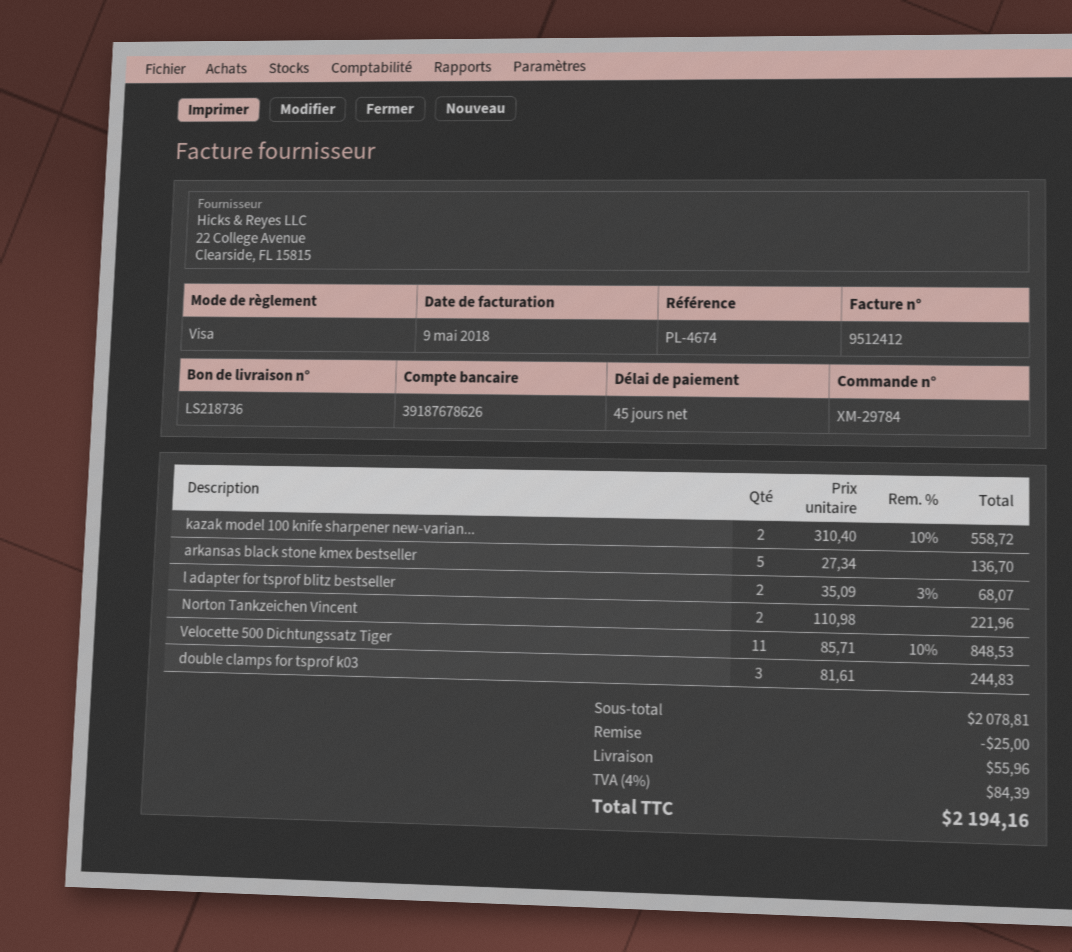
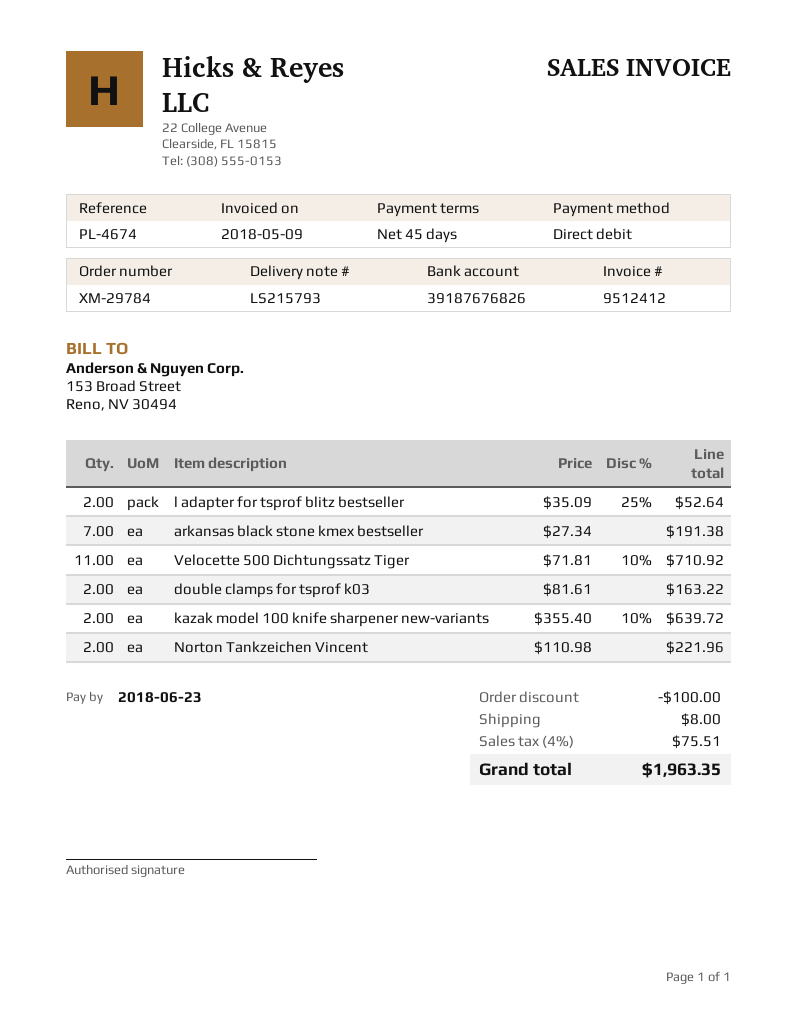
delivery note number: LS218736 -> LS215793
payment method: Visa -> direct debit
bank account: 39187678626 -> 39187676826
kazak model 100 knife sharpener new-varian...: 2 x 310.40 - 10% = 558.72 -> 2 x 355.40 - 10% = 639.72
arkansas black stone kmex bestseller: 5 x 27.34 = 136.70 -> 7 x 27.34 = 191.38
l adapter for tsprof blitz bestseller: 2 x 35.09 - 3% = 68.07 -> 2 x 35.09 - 25% = 52.64
Velocette 500 Dichtungssatz Tiger: 11 x 85.71 - 10% = 848.53 -> 11 x 71.81 - 10% = 710.92
double clamps for tsprof k03: 3 x 81.61 = 244.83 -> 2 x 81.61 = 163.22
discount: 25.00 -> 100.00
shipping: 55.96 -> 8.00
tax: 4% = 84.39 -> 4% = 75.51
total: 2194.16 -> 1963.35

